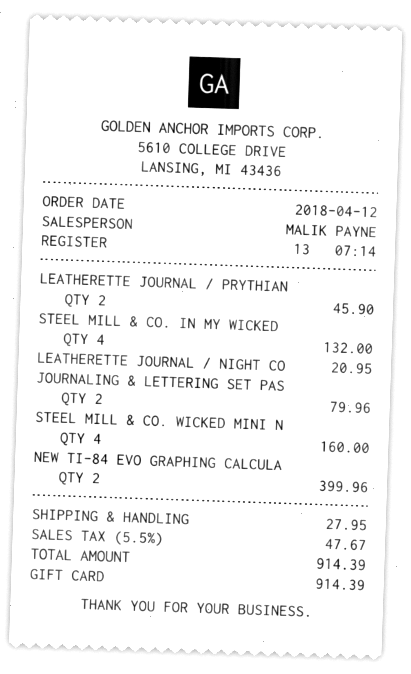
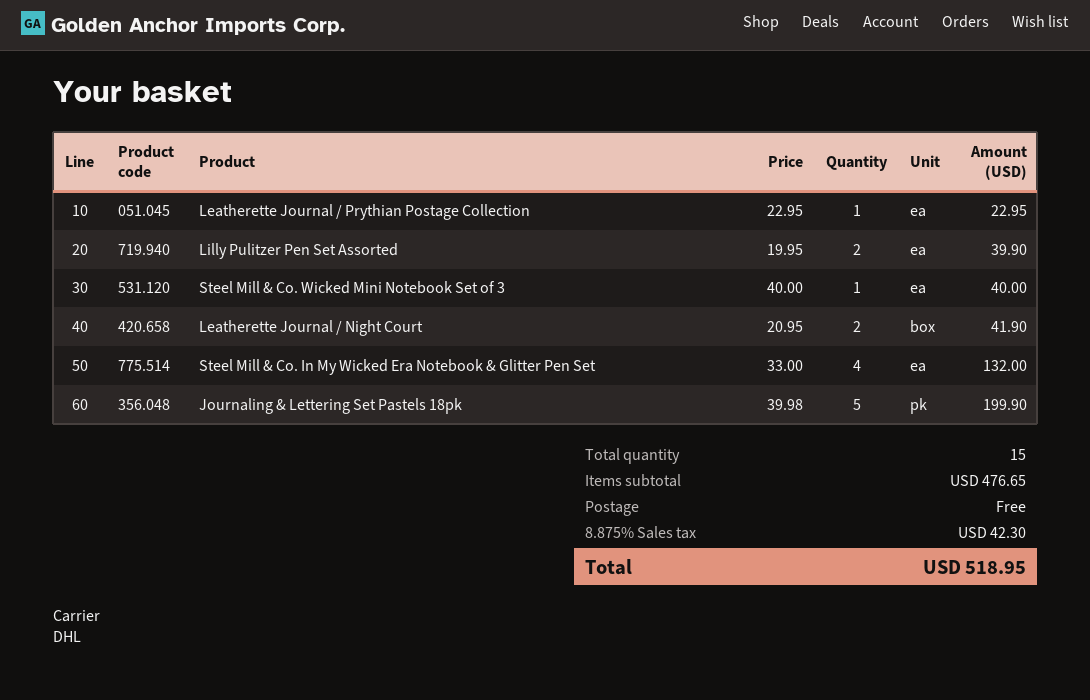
LEATHERETTE JOURNAL / PRYTHIAN: 2 for 45.90 -> 1 for 22.95
LEATHERETTE JOURNAL / NIGHT CO: 1 for 20.95 -> 2 for 41.90
JOURNALING & LETTERING SET PAS: 2 for 79.96 -> 5 for 199.90
STEEL MILL & CO. WICKED MINI N: 4 for 160.00 -> 1 for 40.00
NEW TI-84 EVO GRAPHING CALCULA: 2 for 399.96 -> none
Lilly Pulitzer Pen Set Assorted: none -> 2 for 39.90
shipping: 27.95 -> 0.00
tax: 5.5% = 47.67 -> 8.875% = 42.30
total: 914.39 -> 518.95

